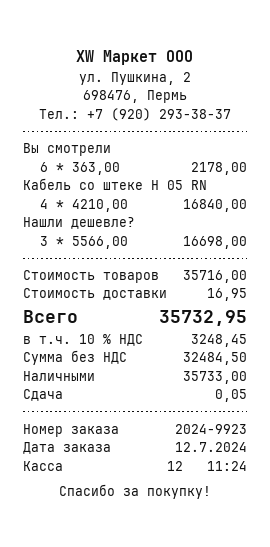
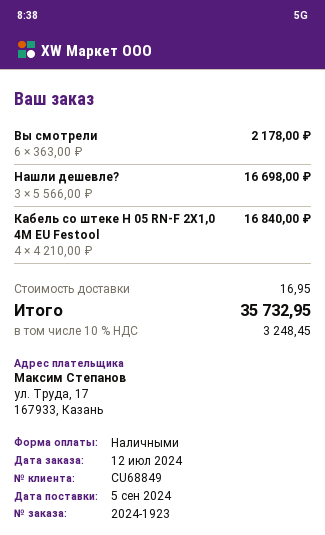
order number: 2024-9923 -> 2024-1923

